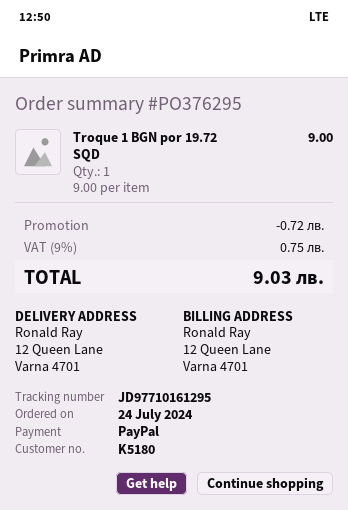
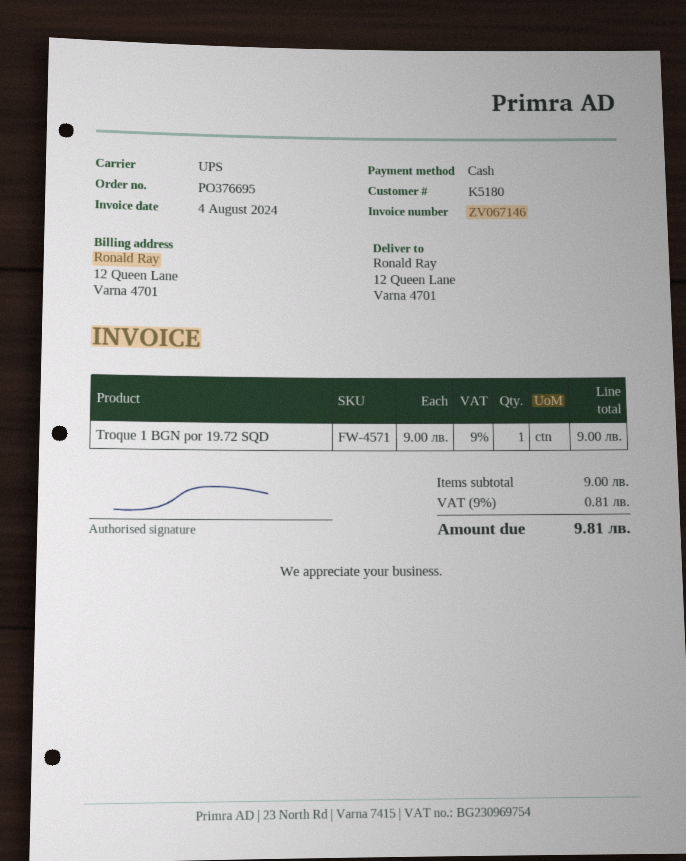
order number: PO376295 -> PO376695
payment method: PayPal -> cash
discount: 0.72 -> none
tax: 9% = 0.75 -> 9% = 0.81
total: 9.03 -> 9.81

